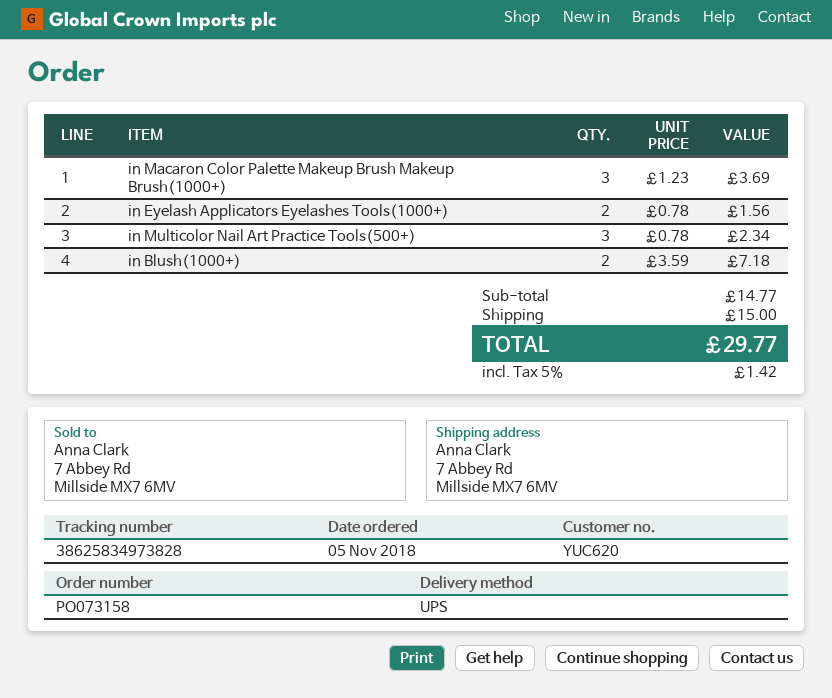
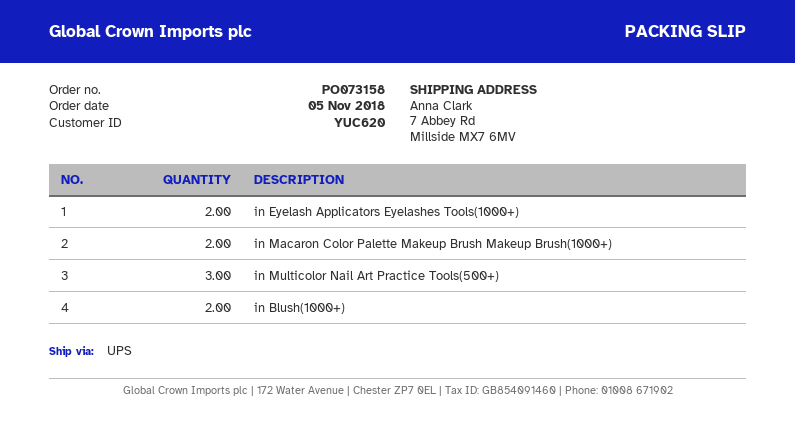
in Macaron Color Palette Makeup Brush Makeup Brush(1000+): 3 -> 2

